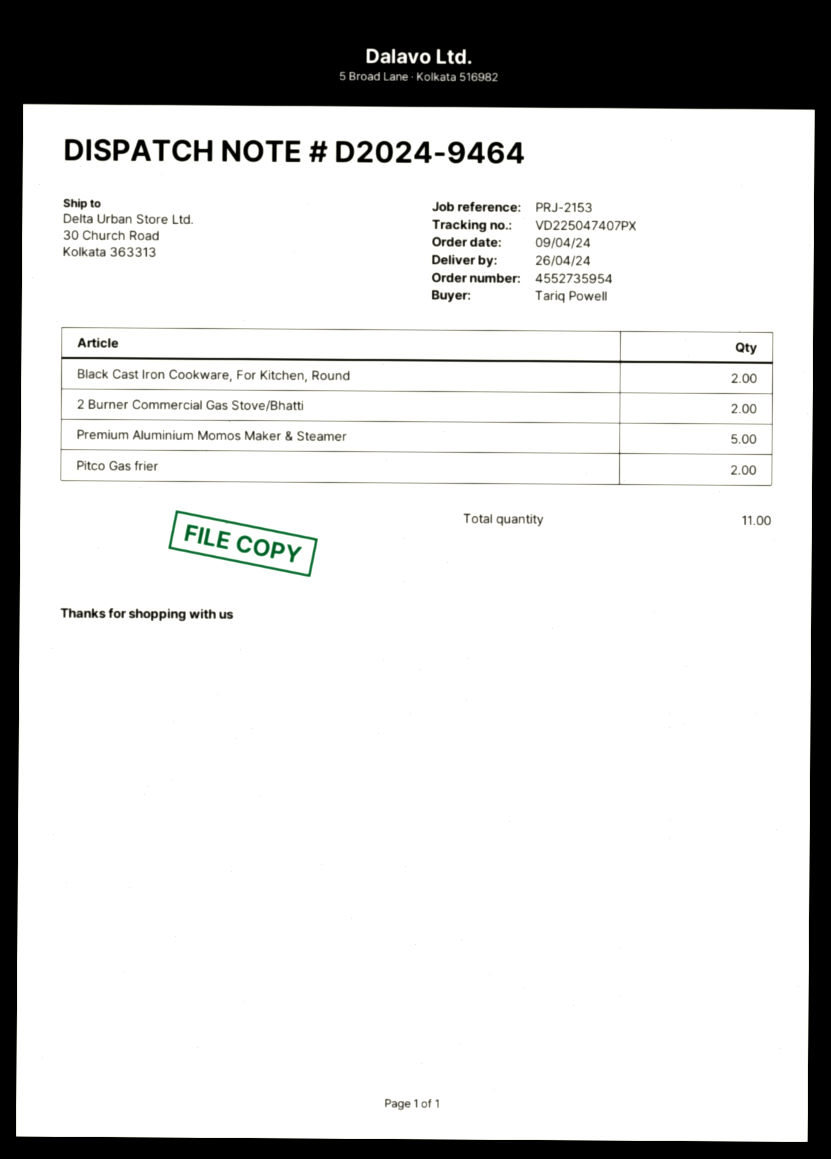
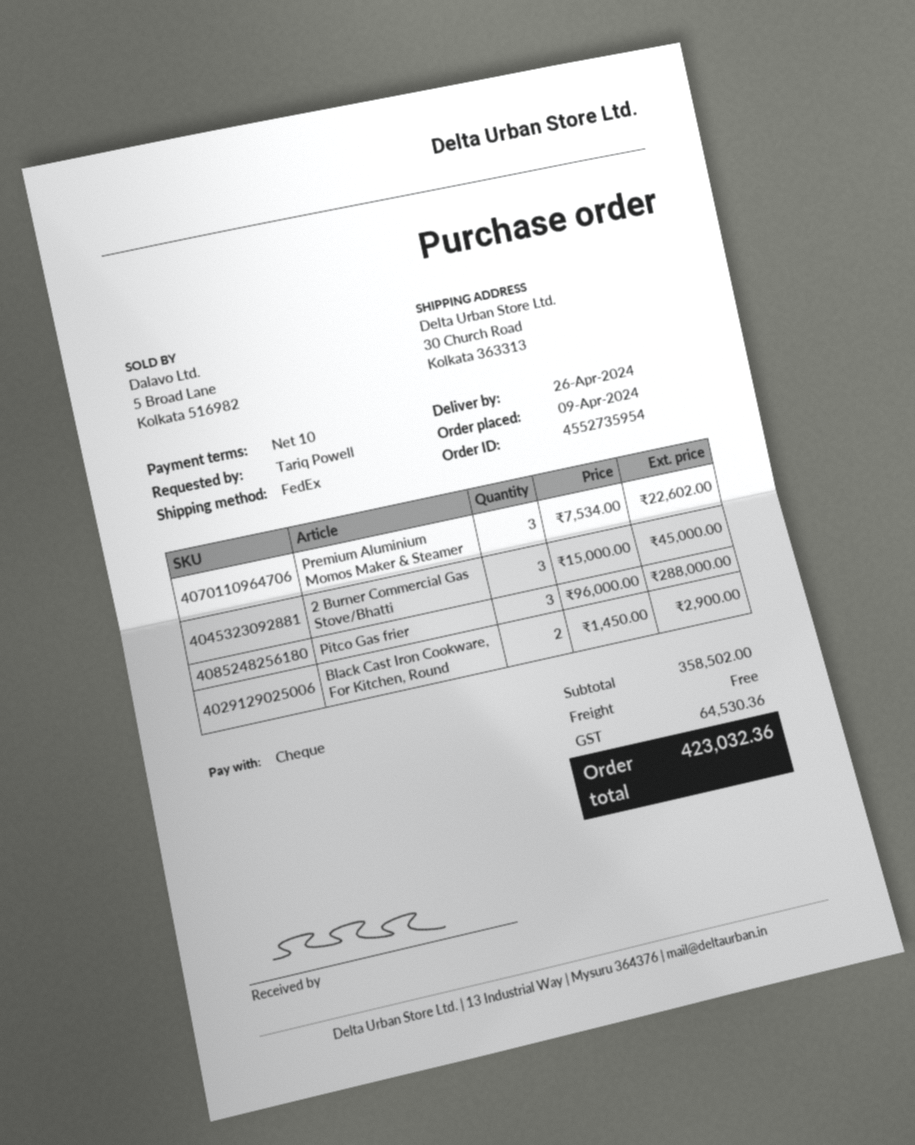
2 Burner Commercial Gas Stove/Bhatti: 2 -> 3
Premium Aluminium Momos Maker & Steamer: 5 -> 3
Pitco Gas frier: 2 -> 3

